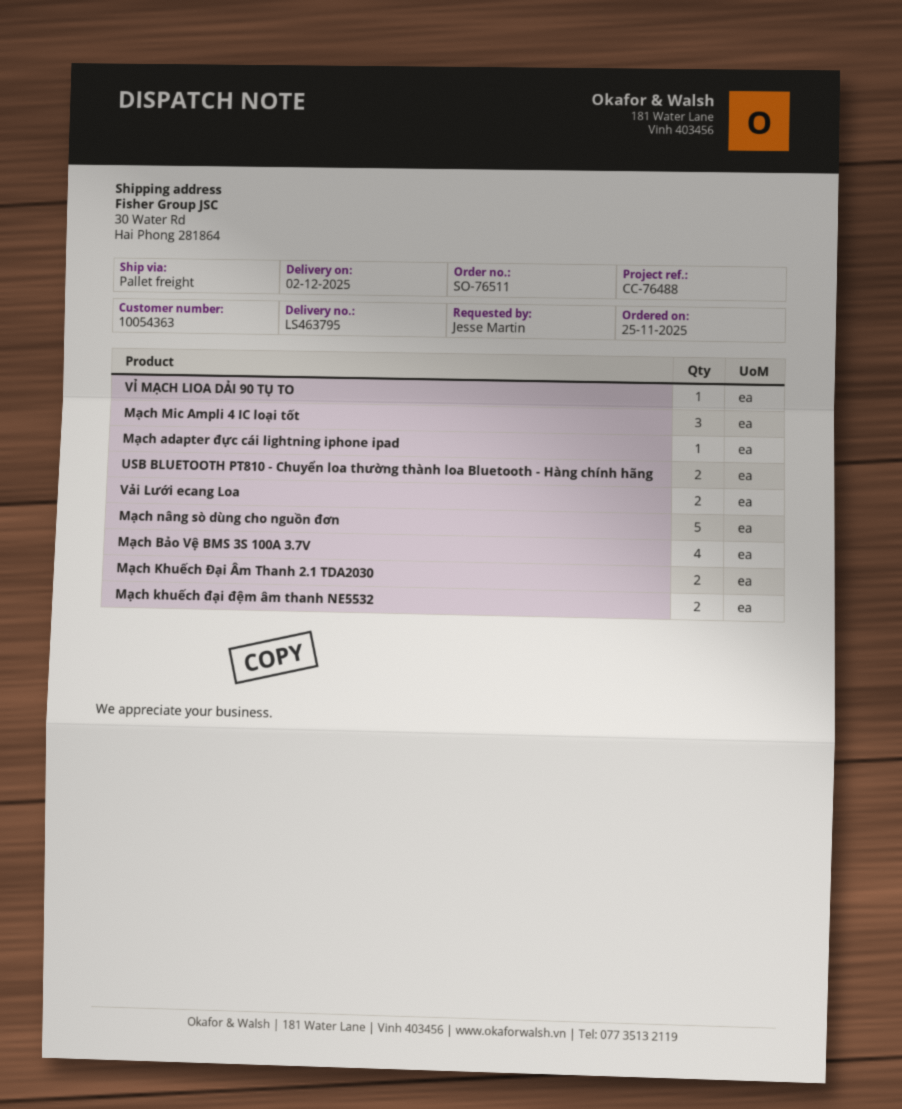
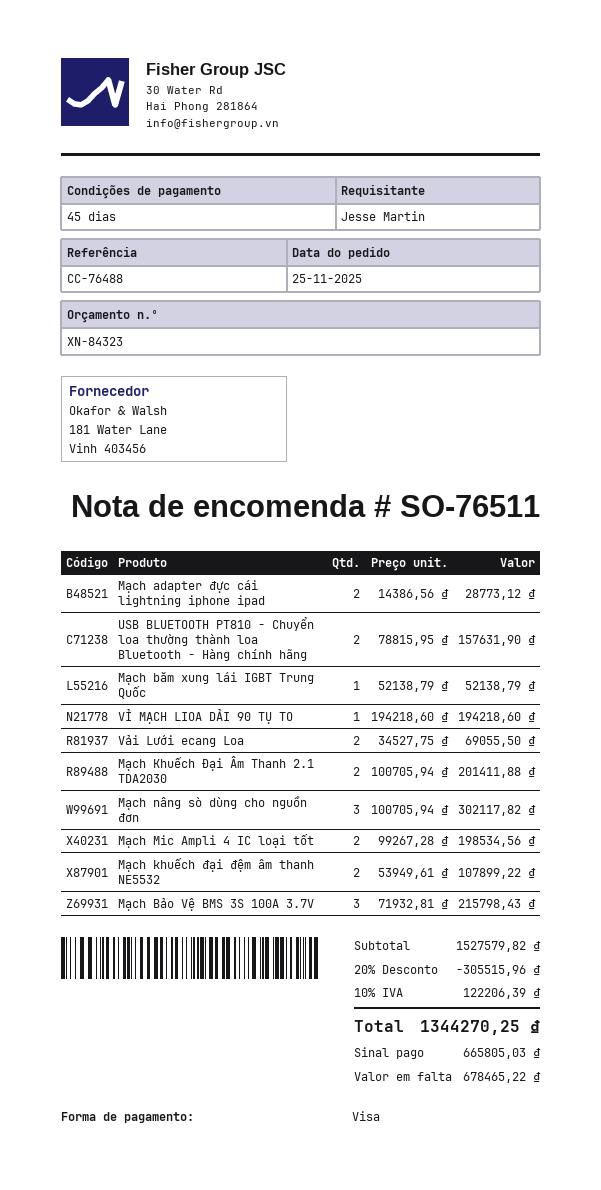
Mạch Mic Ampli 4 IC loại tốt: 3 -> 2
Mạch adapter đực cái lightning iphone ipad: 1 -> 2
Mạch nâng sò dùng cho nguồn đơn: 5 -> 3
Mạch Bảo Vệ BMS 3S 100A 3.7V: 4 -> 3
Mạch băm xung lái IGBT Trung Quốc: none -> 1

